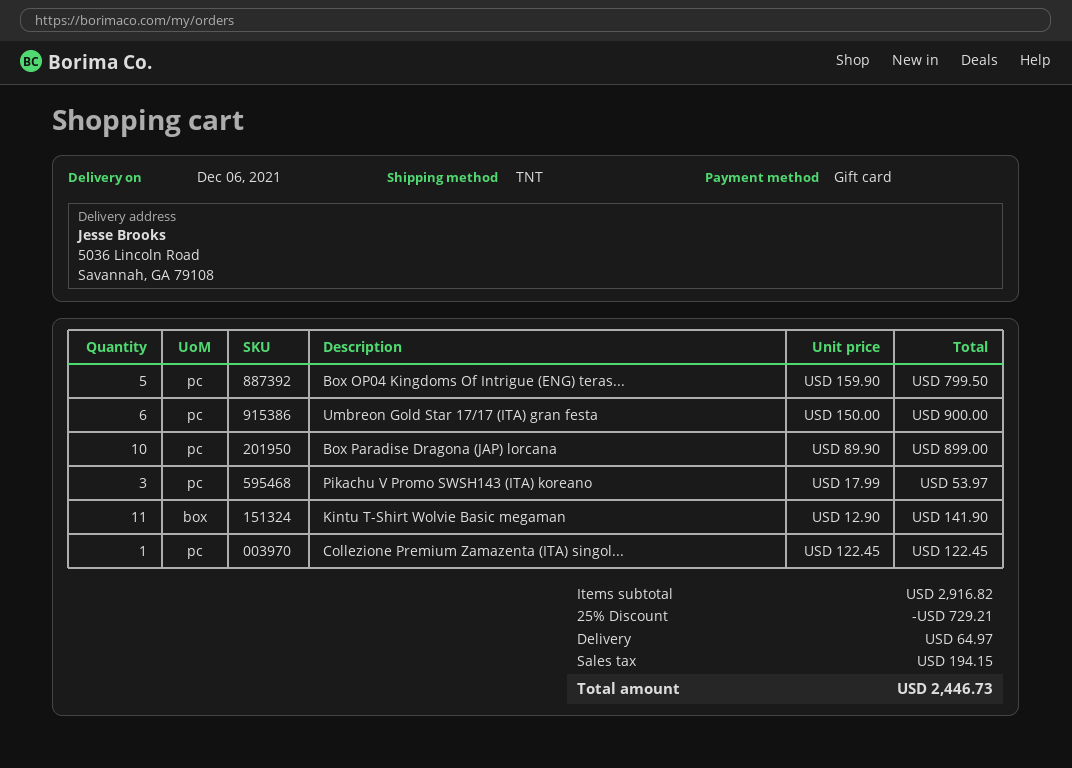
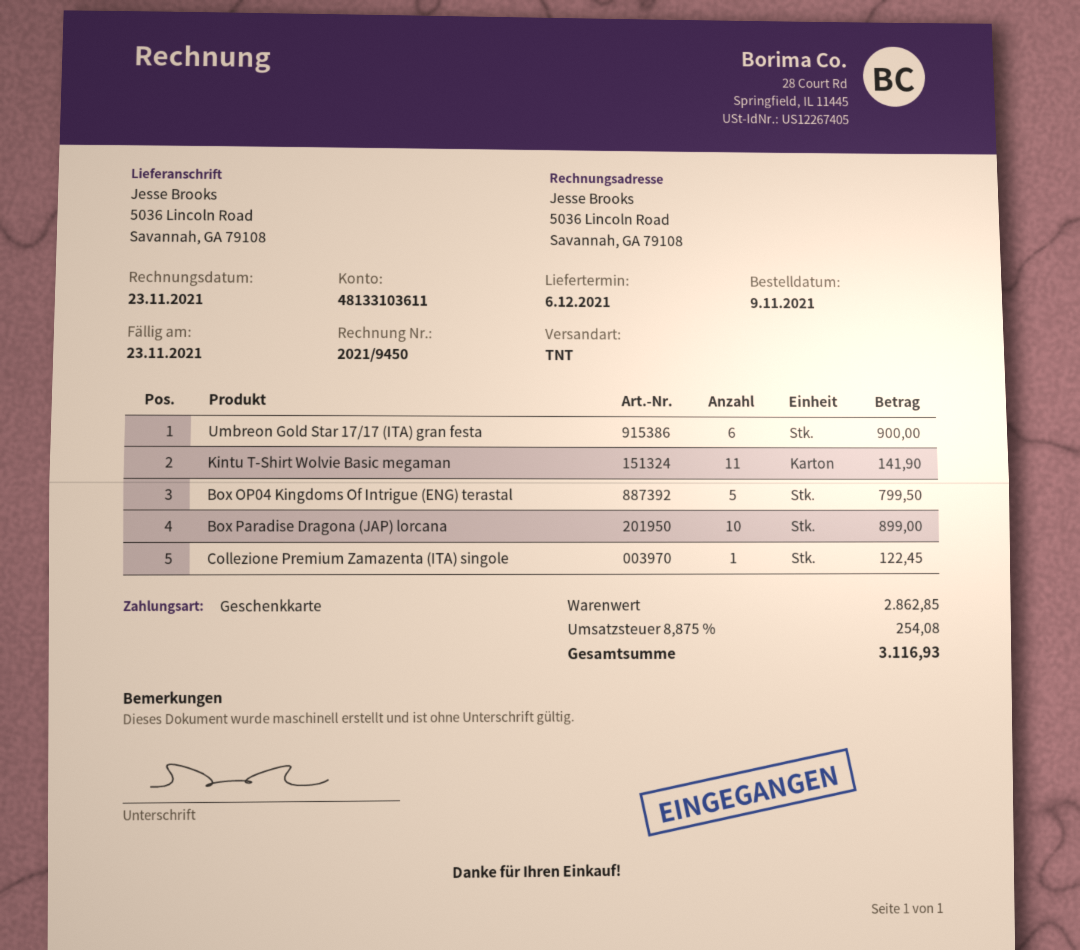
Pikachu V Promo SWSH143 (ITA) koreano: 3 for 53.97 -> none
subtotal: 2916.82 -> 2862.85
discount: 25% = 729.21 -> none
shipping: 64.97 -> none
tax: 194.15 -> 254.08
total: 2446.73 -> 3116.93

